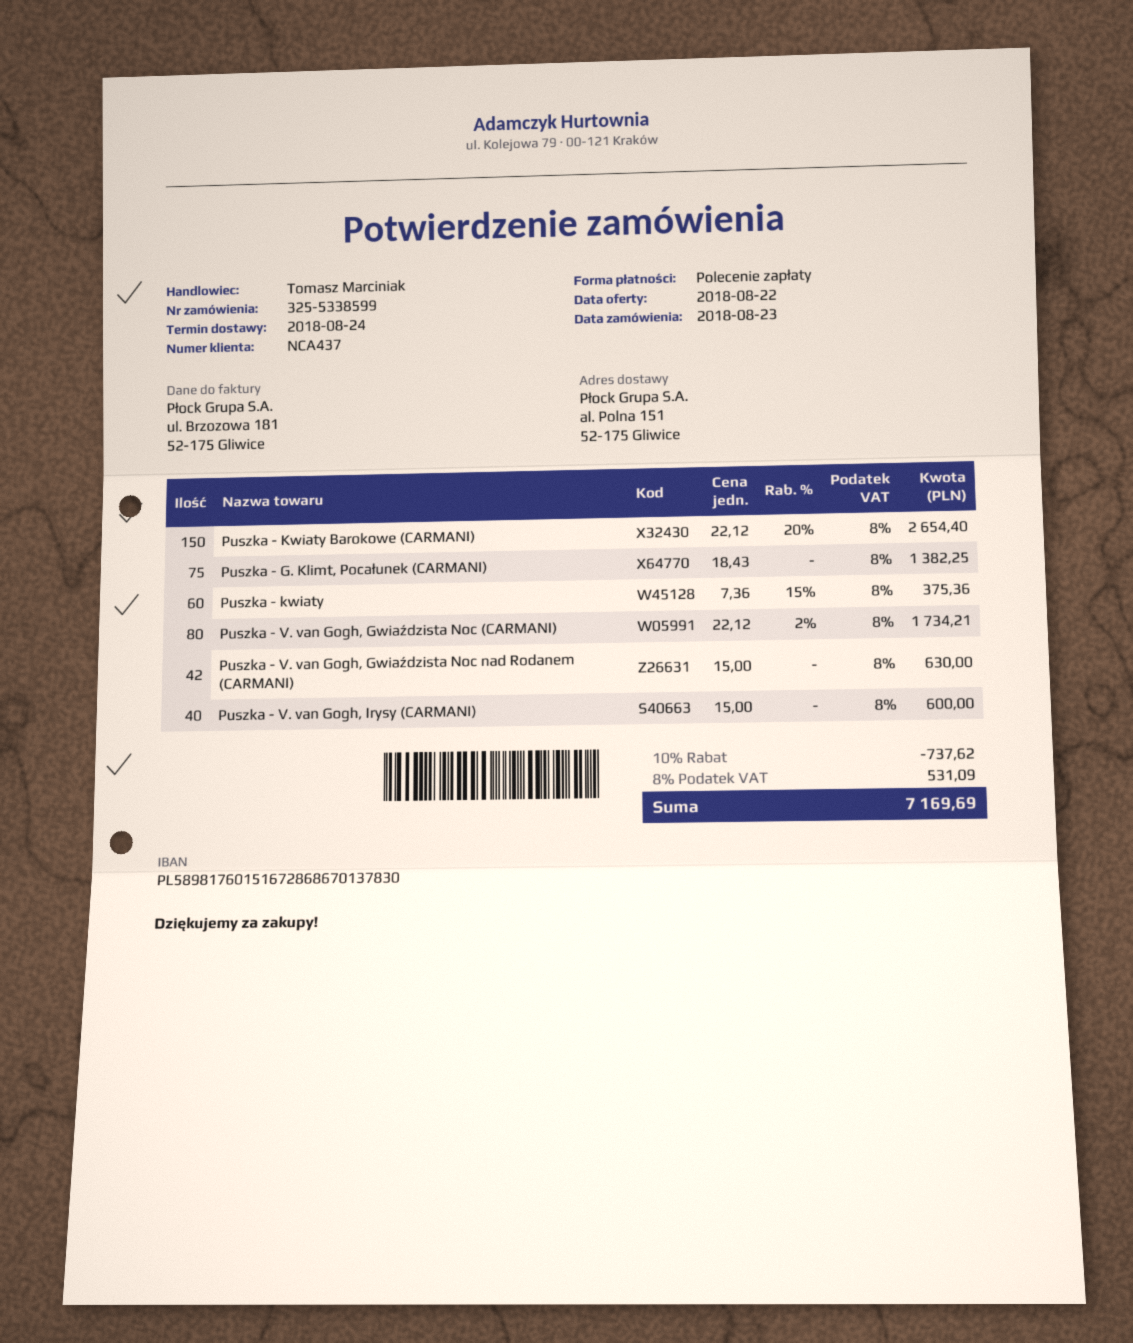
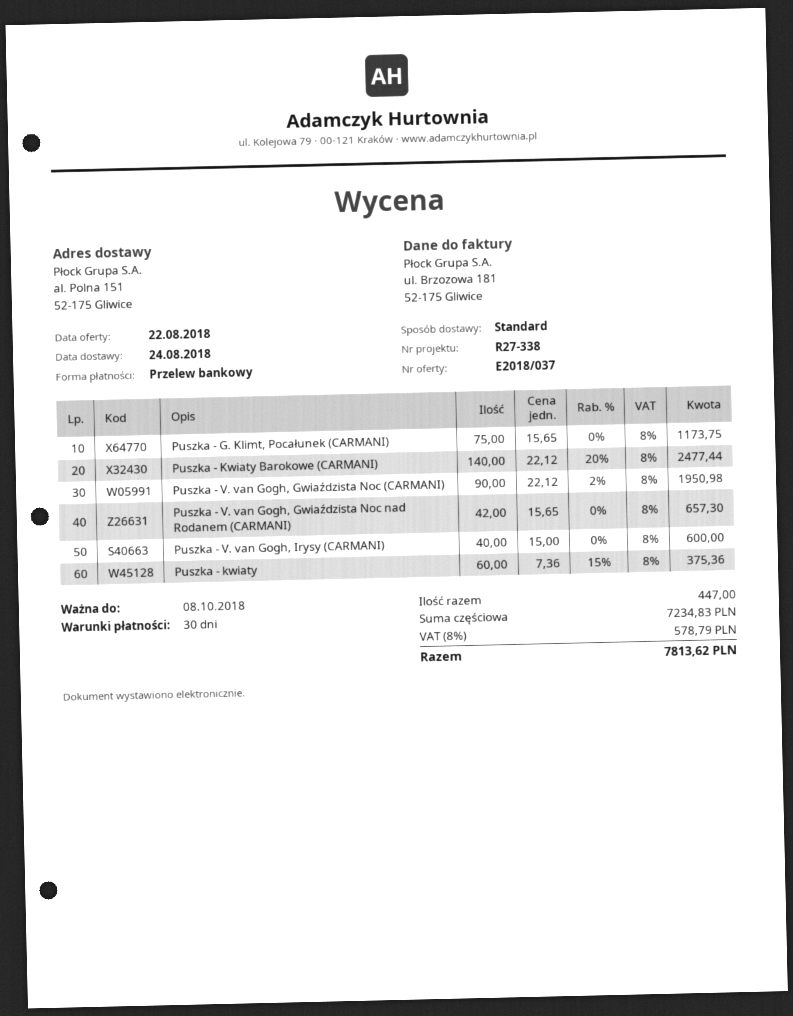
payment method: direct debit -> bank transfer
Puszka - Kwiaty Barokowe (CARMANI): 150 x 22.12 - 20% = 2654.40 -> 140 x 22.12 - 20% = 2477.44
Puszka - G. Klimt, Pocałunek (CARMANI): 75 x 18.43 = 1382.25 -> 75 x 15.65 = 1173.75
Puszka - V. van Gogh, Gwiaździsta Noc (CARMANI): 80 x 22.12 - 2% = 1734.21 -> 90 x 22.12 - 2% = 1950.98
Puszka - V. van Gogh, Gwiaździsta Noc nad Rodanem (CARMANI): 42 x 15.00 = 630.00 -> 42 x 15.65 = 657.30
discount: 10% = 737.62 -> none
tax: 8% = 531.09 -> 8% = 578.79
total: 7169.69 -> 7813.62

